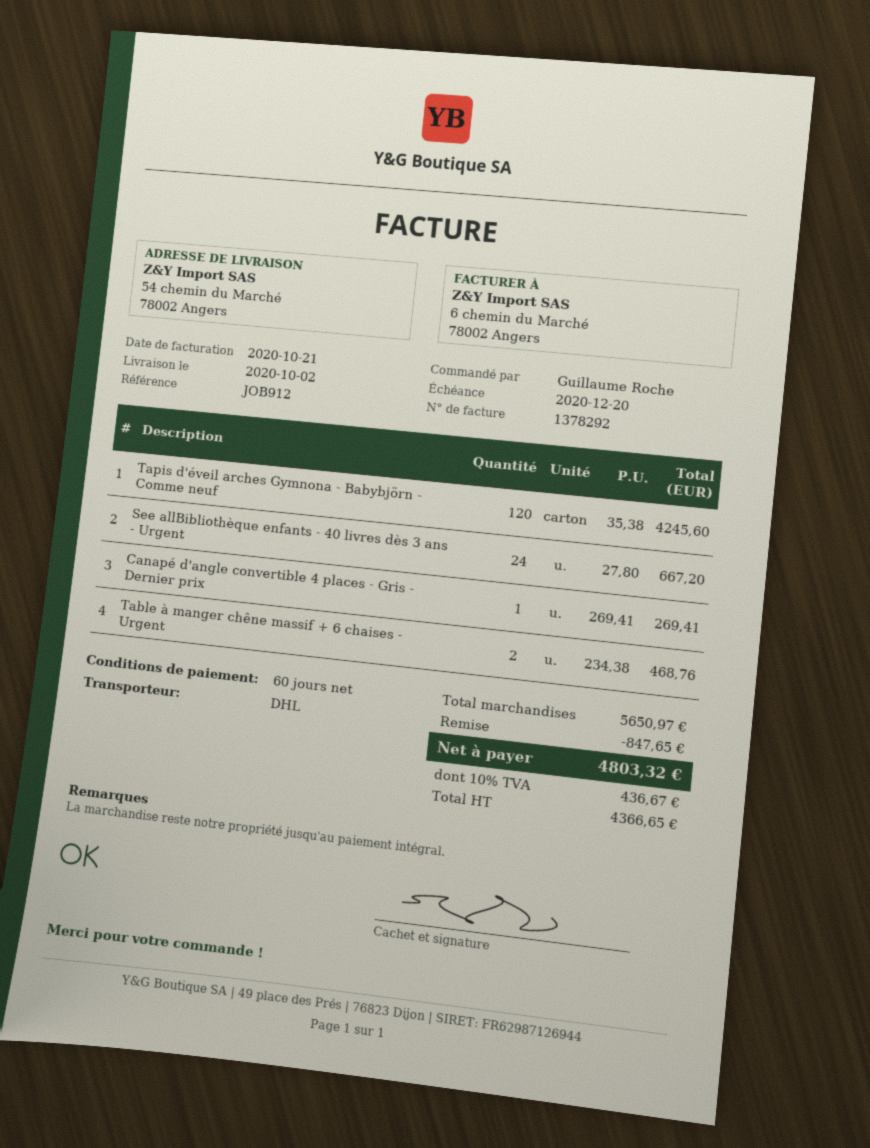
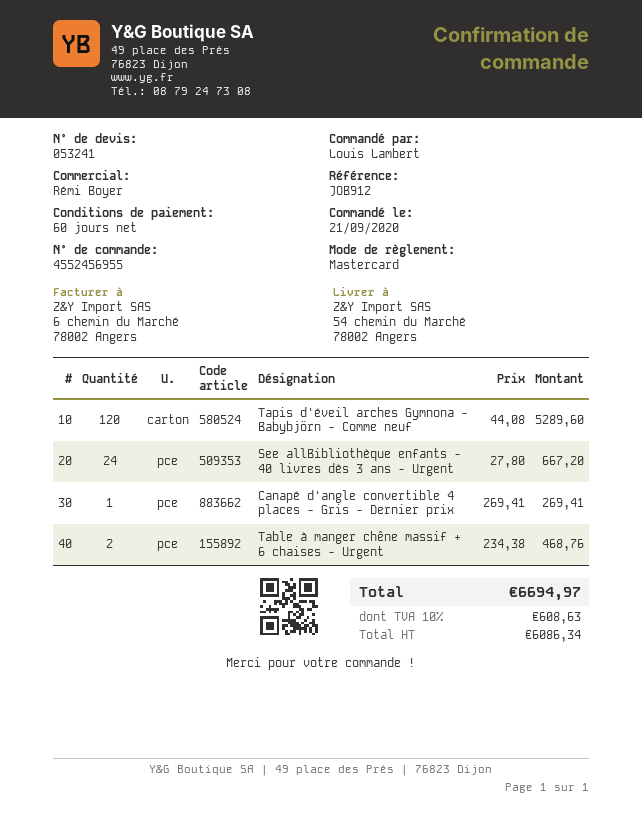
ordered by: Guillaume Roche -> Louis Lambert
Tapis d'éveil arches Gymnona - Babybjörn - Comme neuf: 120 x 35.38 = 4245.60 -> 120 x 44.08 = 5289.60
discount: 847.65 -> none
net: 4366.65 -> 6086.34
tax: 10% = 436.67 -> 10% = 608.63
total: 4803.32 -> 6694.97

